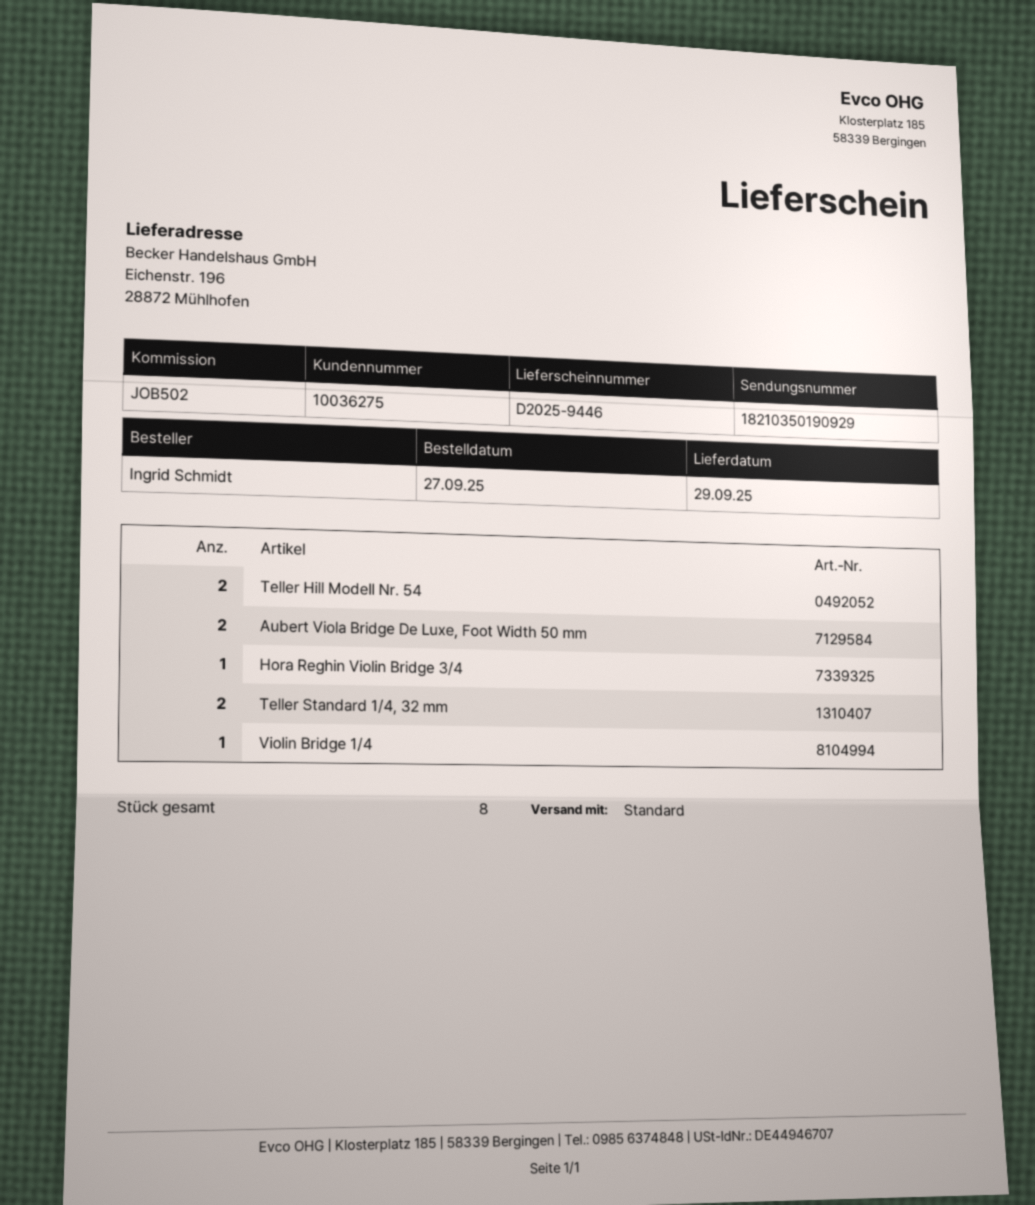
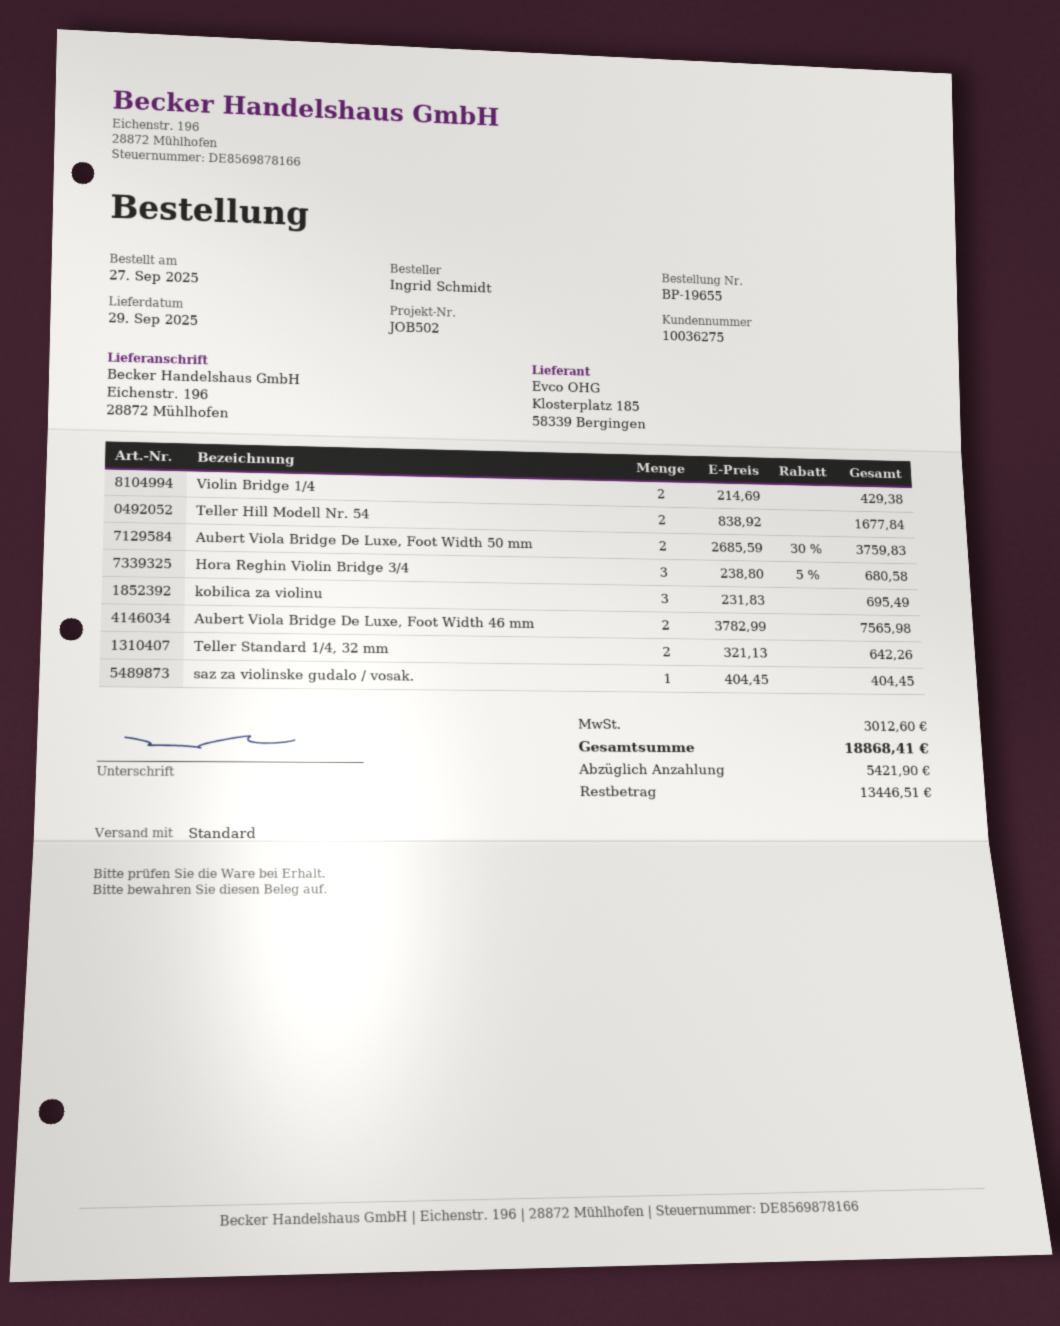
Hora Reghin Violin Bridge 3/4: 1 -> 3
Violin Bridge 1/4: 1 -> 2
kobilica za violinu: none -> 3
Aubert Viola Bridge De Luxe, Foot Width 46 mm: none -> 2
saz za violinske gudalo / vosak.: none -> 1

